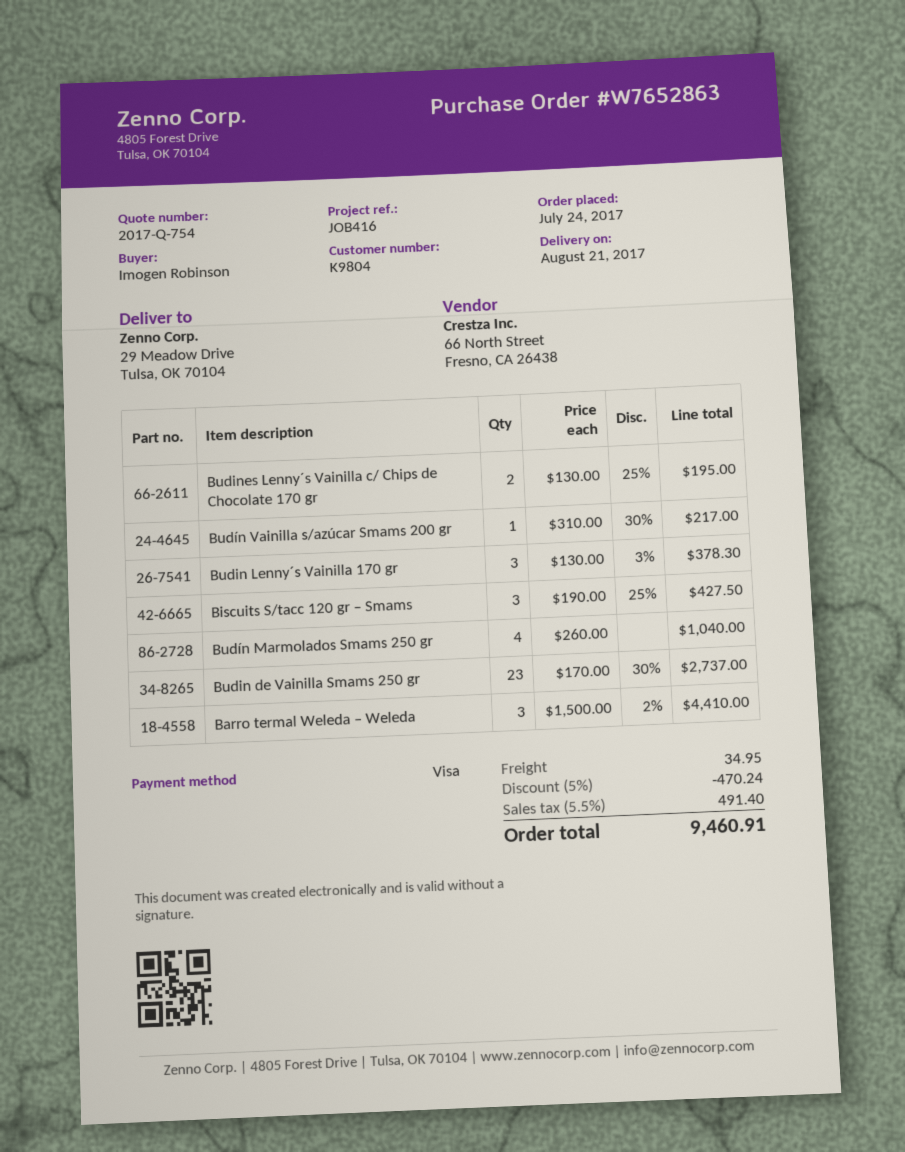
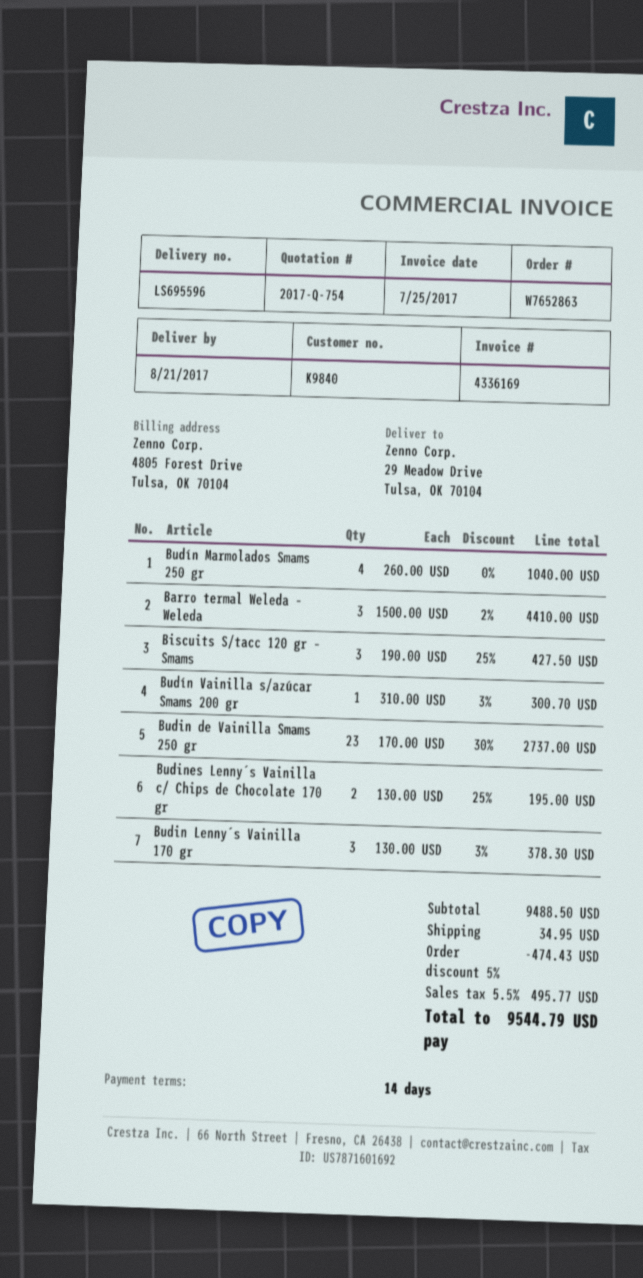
customer number: K9804 -> K9840
Budín Vainilla s/azúcar Smams 200 gr: 1 x 310.00 - 30% = 217.00 -> 1 x 310.00 - 3% = 300.70
discount: 5% = 470.24 -> 5% = 474.43
tax: 5.5% = 491.40 -> 5.5% = 495.77
total: 9460.91 -> 9544.79

